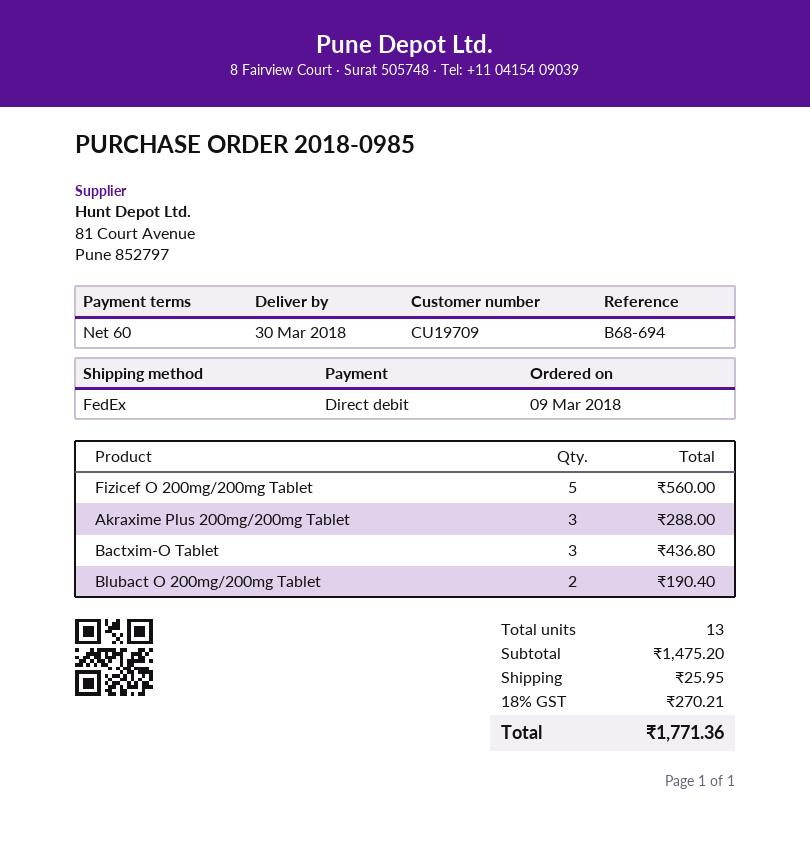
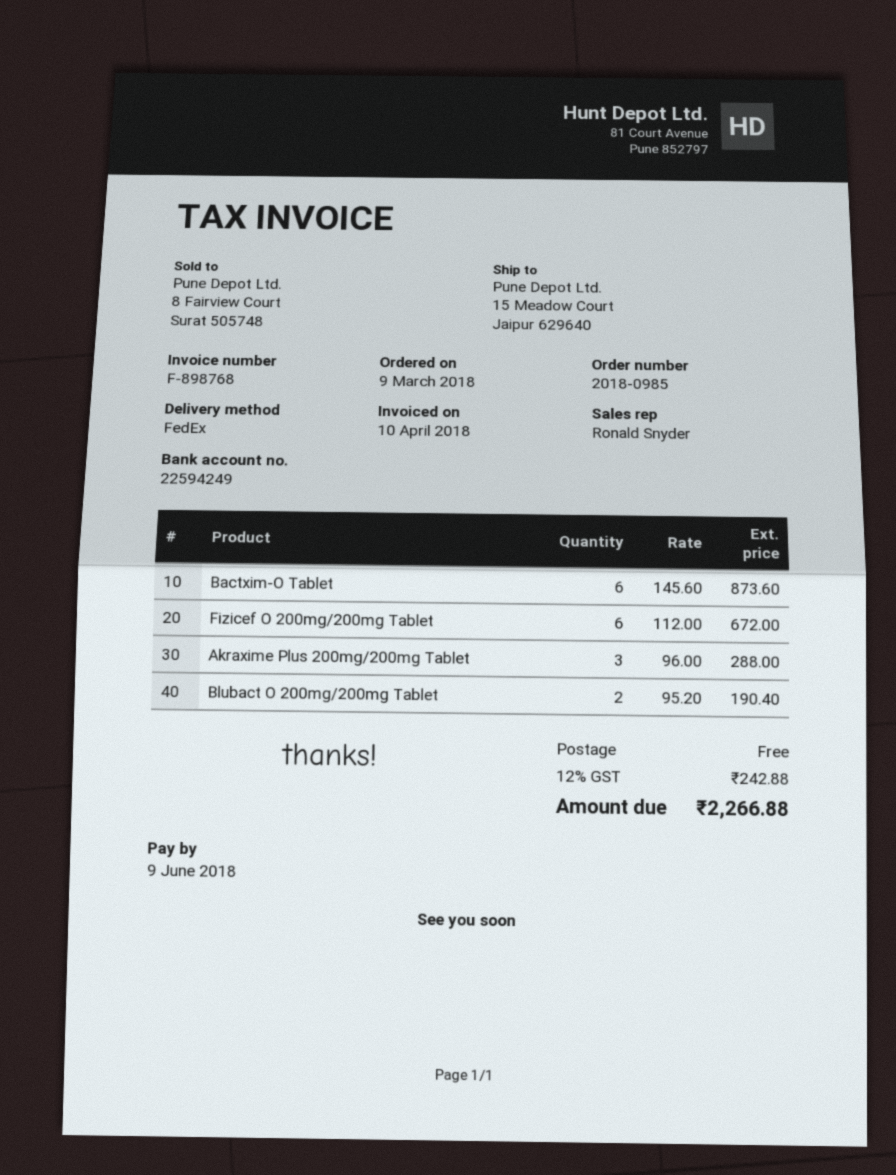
Fizicef O 200mg/200mg Tablet: 5 for 560.00 -> 6 for 672.00
Bactxim-O Tablet: 3 for 436.80 -> 6 for 873.60
shipping: 25.95 -> 0.00
tax: 18% = 270.21 -> 12% = 242.88
total: 1771.36 -> 2266.88

